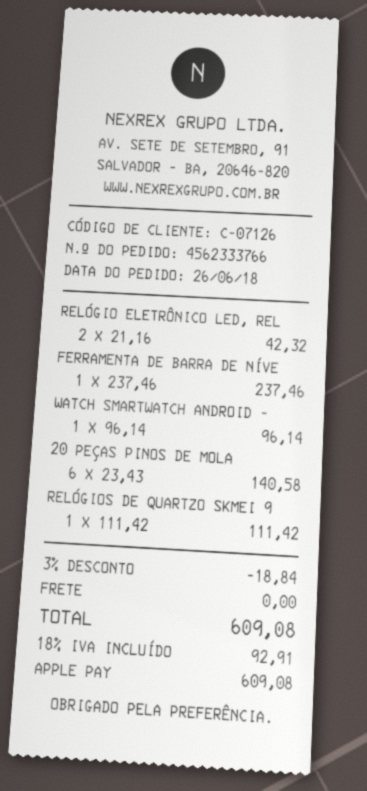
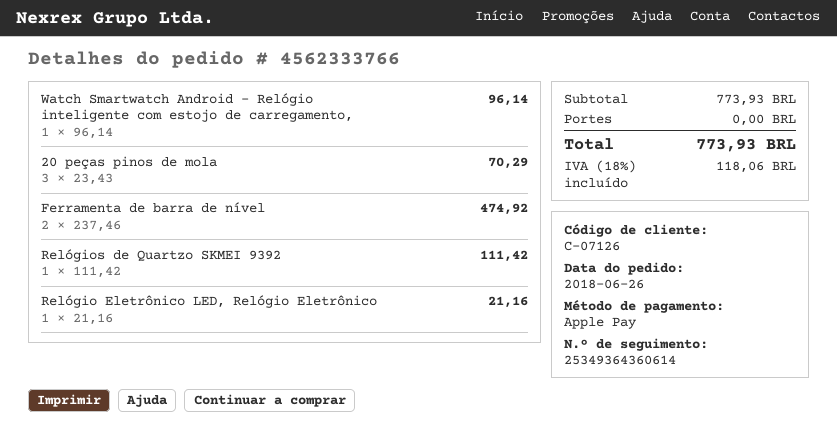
RELÓGIO ELETRÔNICO LED, REL: 2 x 21.16 = 42.32 -> 1 x 21.16 = 21.16
FERRAMENTA DE BARRA DE NÍVE: 1 x 237.46 = 237.46 -> 2 x 237.46 = 474.92
20 PEÇAS PINOS DE MOLA: 6 x 23.43 = 140.58 -> 3 x 23.43 = 70.29
discount: 3% = 18.84 -> none
tax: 18% = 92.91 -> 18% = 118.06
total: 609.08 -> 773.93

